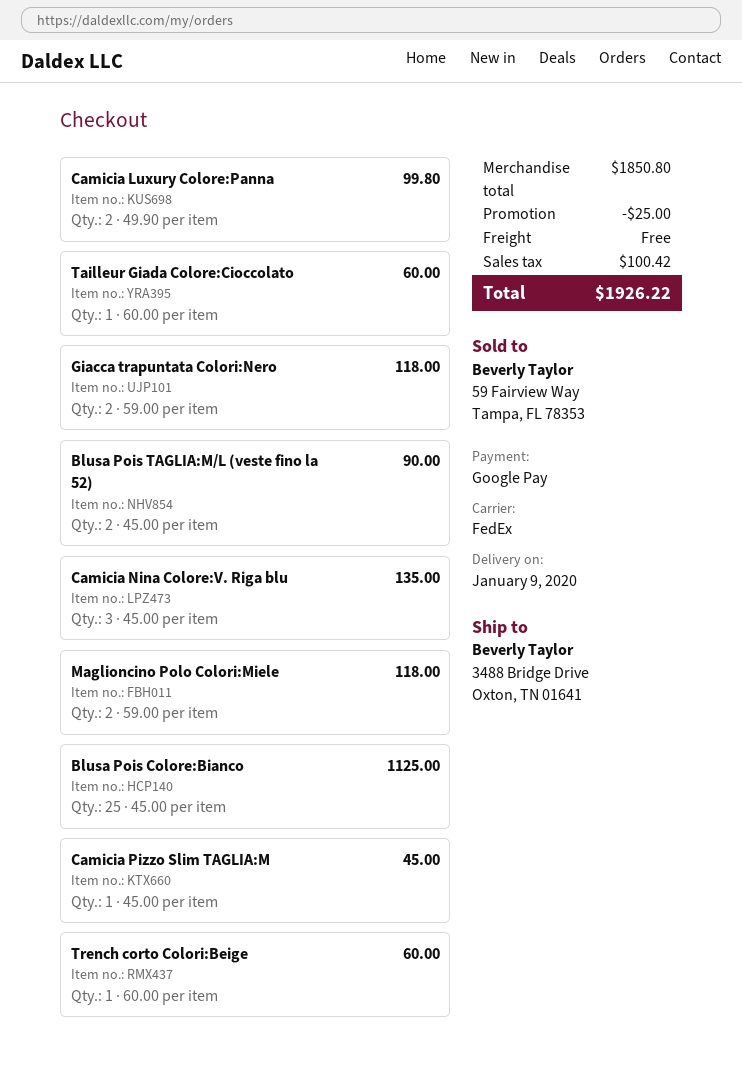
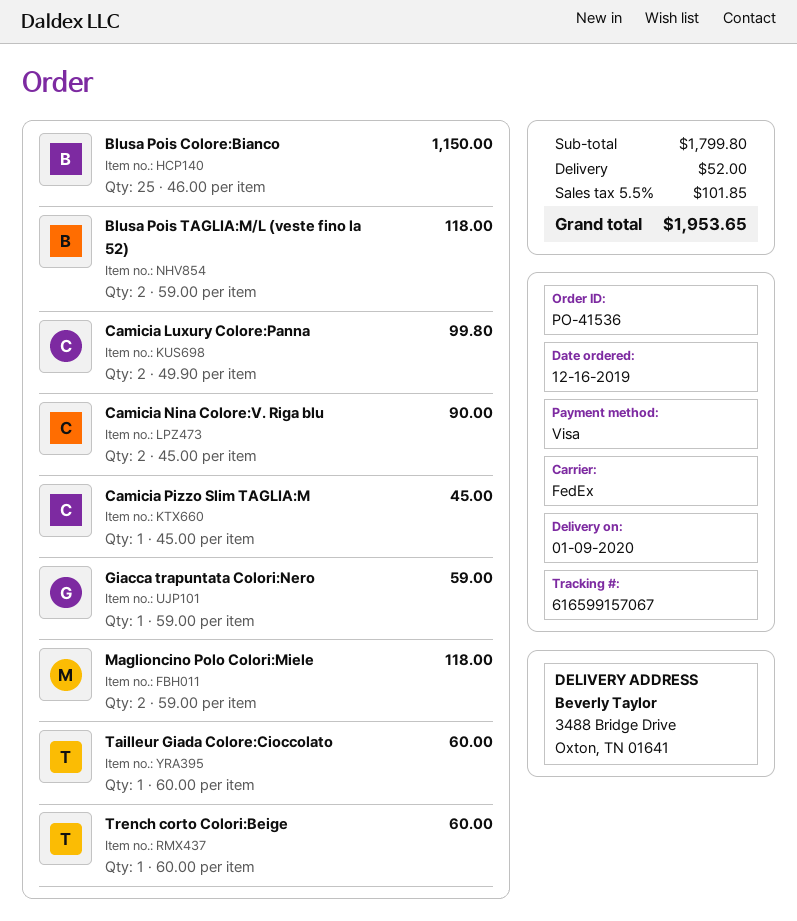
payment method: Google Pay -> Visa
Giacca trapuntata Colori:Nero: 2 x 59.00 = 118.00 -> 1 x 59.00 = 59.00
Blusa Pois TAGLIA:M/L (veste fino la 52): 2 x 45.00 = 90.00 -> 2 x 59.00 = 118.00
Camicia Nina Colore:V. Riga blu: 3 x 45.00 = 135.00 -> 2 x 45.00 = 90.00
Blusa Pois Colore:Bianco: 25 x 45.00 = 1125.00 -> 25 x 46.00 = 1150.00
subtotal: 1850.80 -> 1799.80
discount: 25.00 -> none
shipping: 0.00 -> 52.00
tax: 100.42 -> 101.85
total: 1926.22 -> 1953.65

